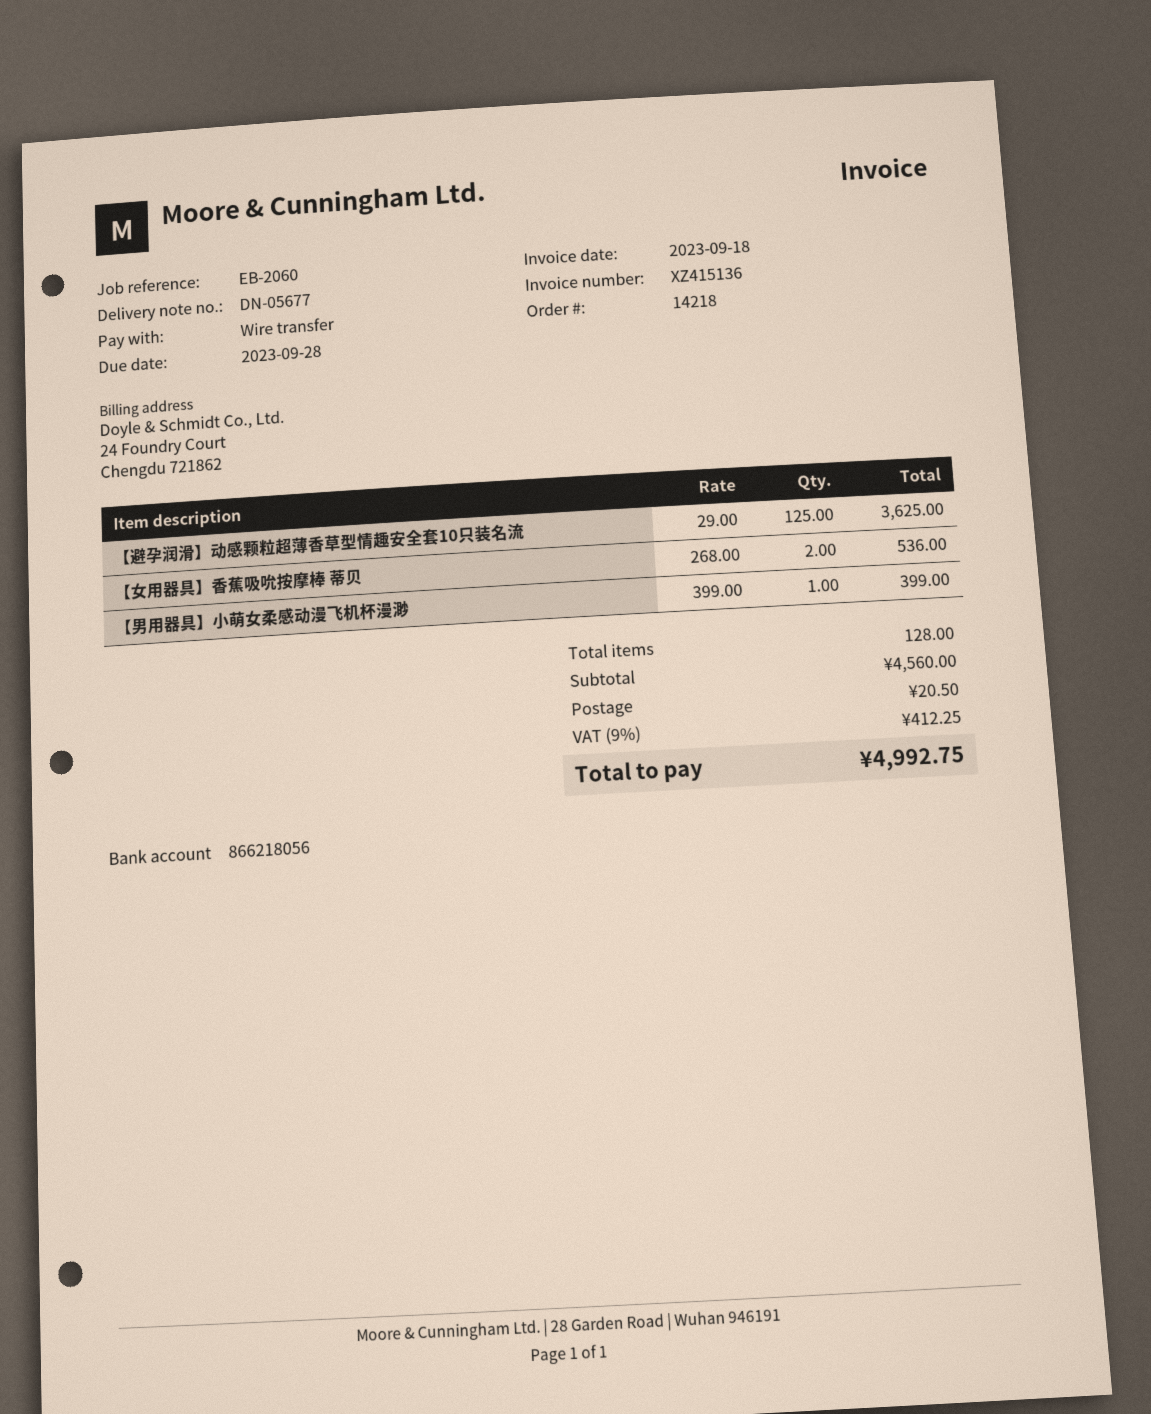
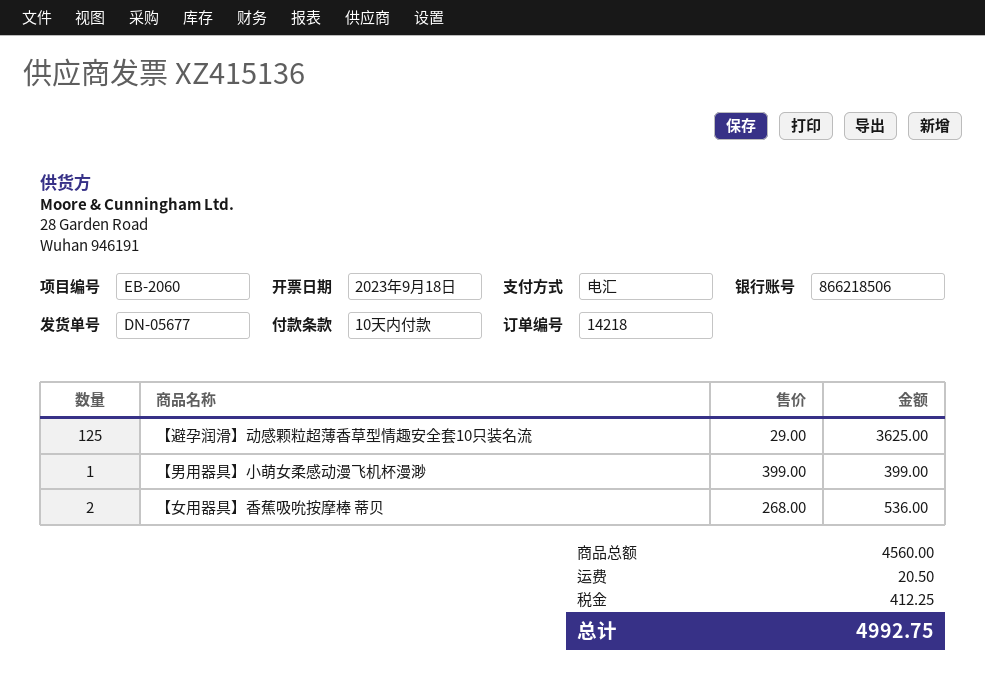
bank account: 866218056 -> 866218506

